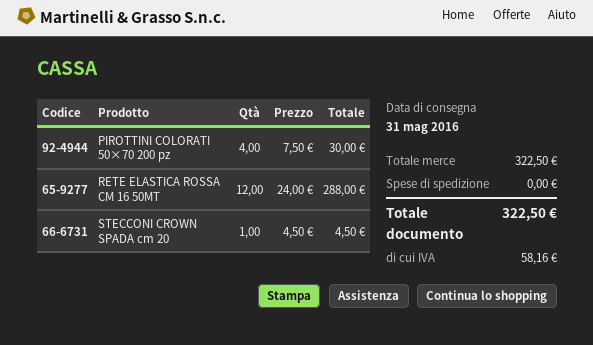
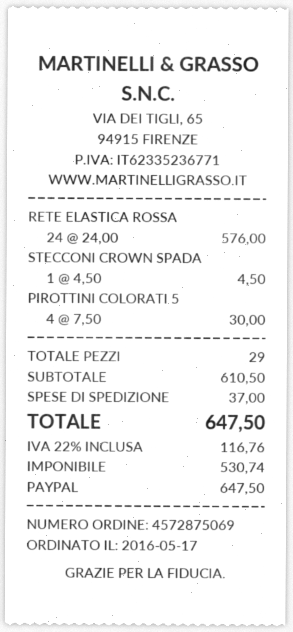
RETE ELASTICA ROSSA CM 16 50MT: 12 x 24.00 = 288.00 -> 24 x 24.00 = 576.00
subtotal: 322.50 -> 610.50
shipping: 0.00 -> 37.00
tax: 58.16 -> 116.76
total: 322.50 -> 647.50

